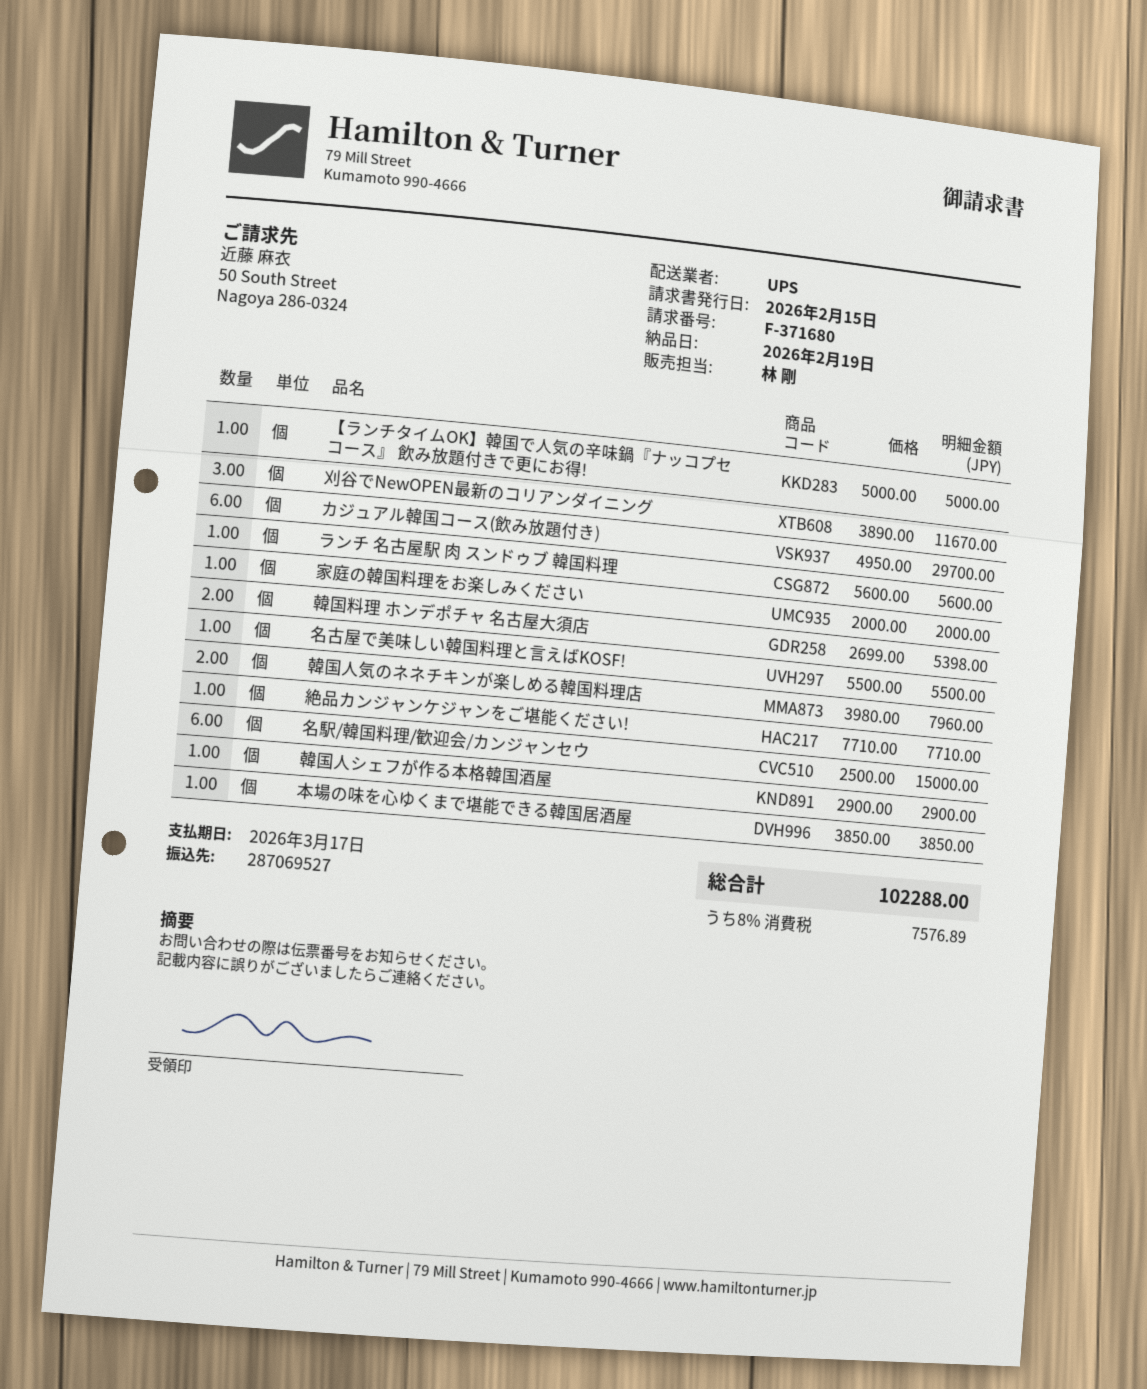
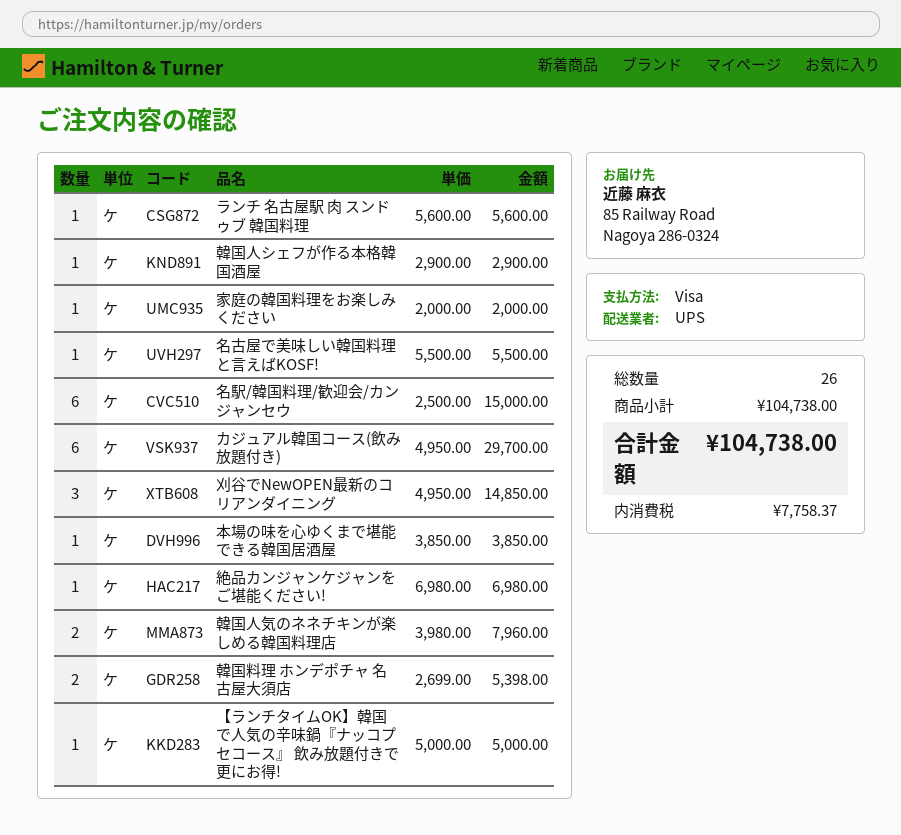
刈谷でNewOPEN最新のコリアンダイニング: 3 x 3890.00 = 11670.00 -> 3 x 4950.00 = 14850.00
絶品カンジャンケジャンをご堪能ください!: 1 x 7710.00 = 7710.00 -> 1 x 6980.00 = 6980.00
tax: 7576.89 -> 7758.37
total: 102288.00 -> 104738.00

